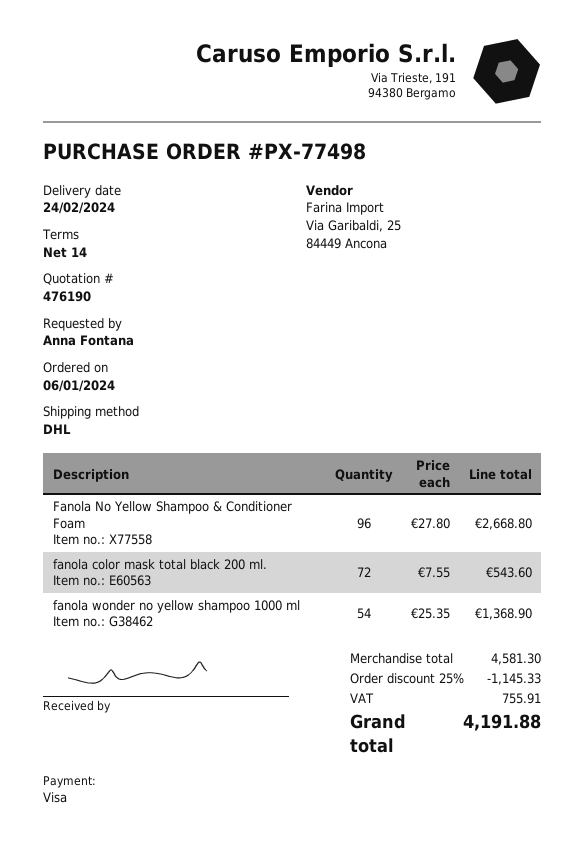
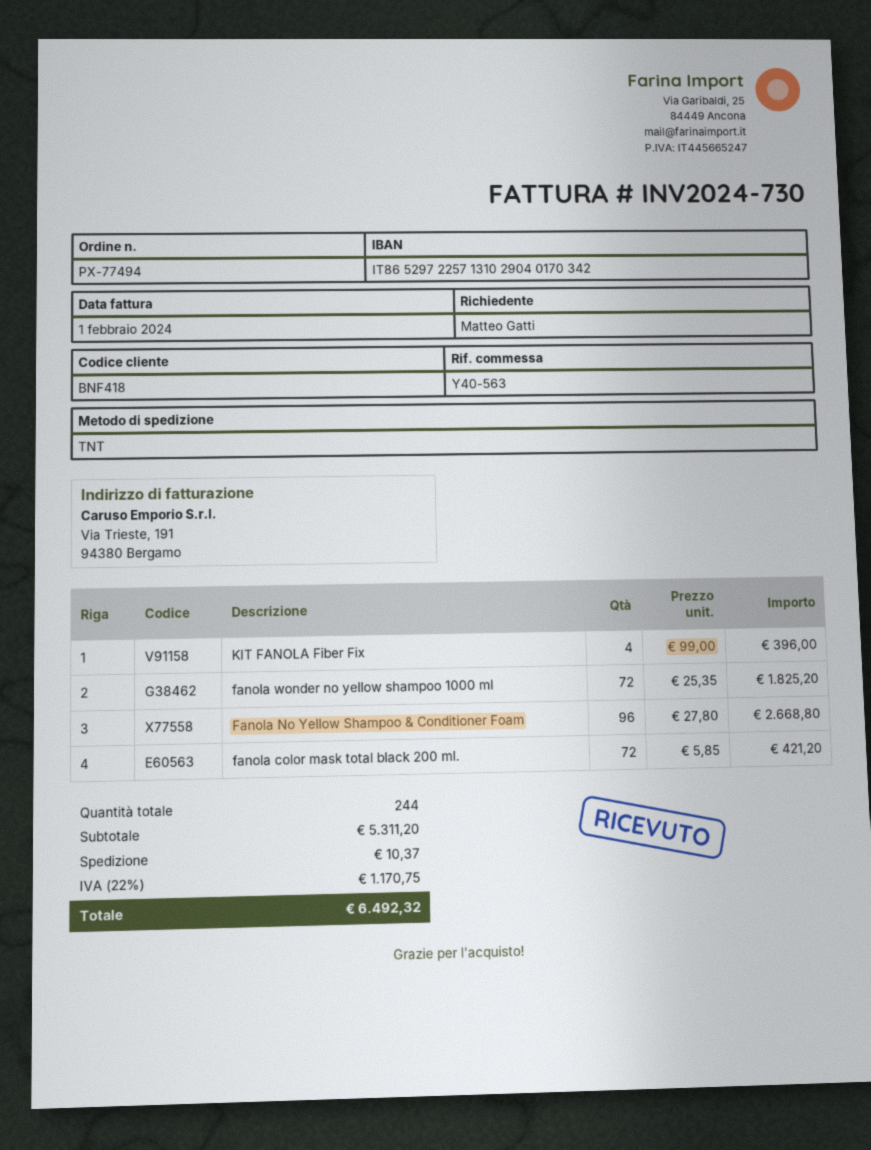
order number: PX-77498 -> PX-77494
ordered by: Anna Fontana -> Matteo Gatti
shipping method: DHL -> TNT
fanola color mask total black 200 ml.: 72 x 7.55 = 543.60 -> 72 x 5.85 = 421.20
fanola wonder no yellow shampoo 1000 ml: 54 x 25.35 = 1368.90 -> 72 x 25.35 = 1825.20
KIT FANOLA Fiber Fix: none -> 4 x 99.00 = 396.00
subtotal: 4581.30 -> 5311.20
discount: 25% = 1145.33 -> none
shipping: none -> 10.37
tax: 755.91 -> 1170.75
total: 4191.88 -> 6492.32

